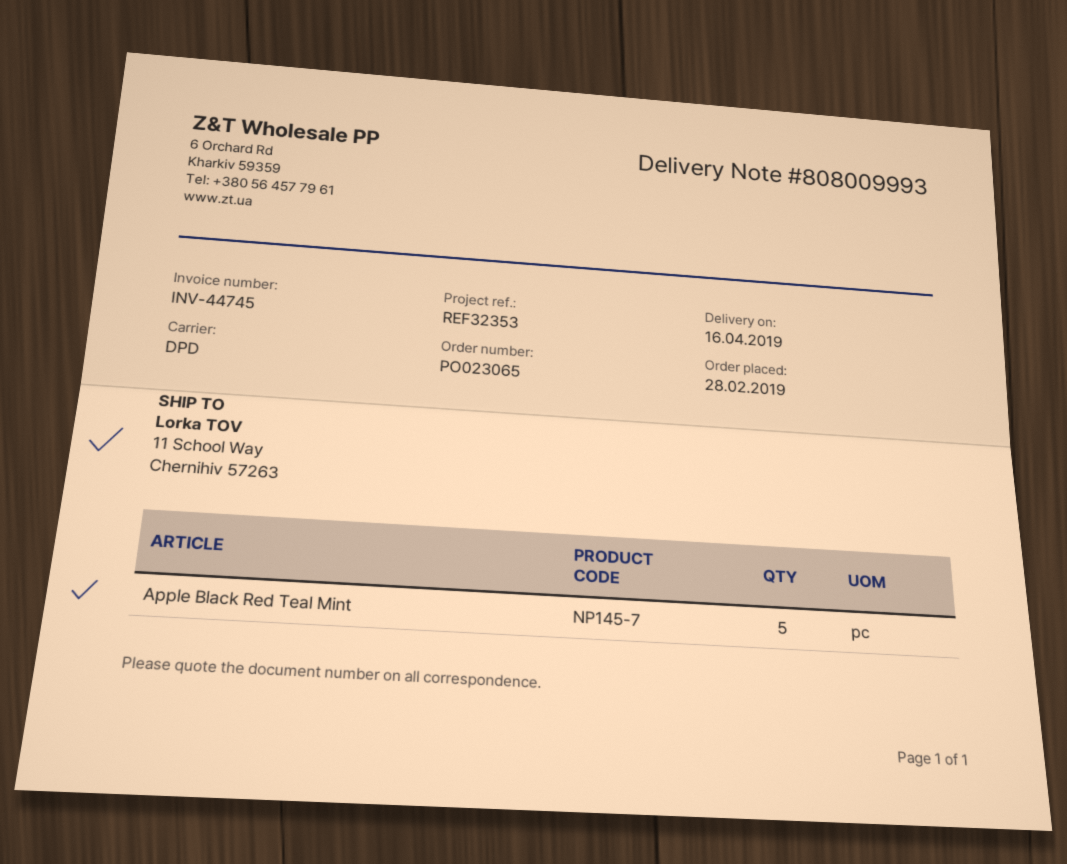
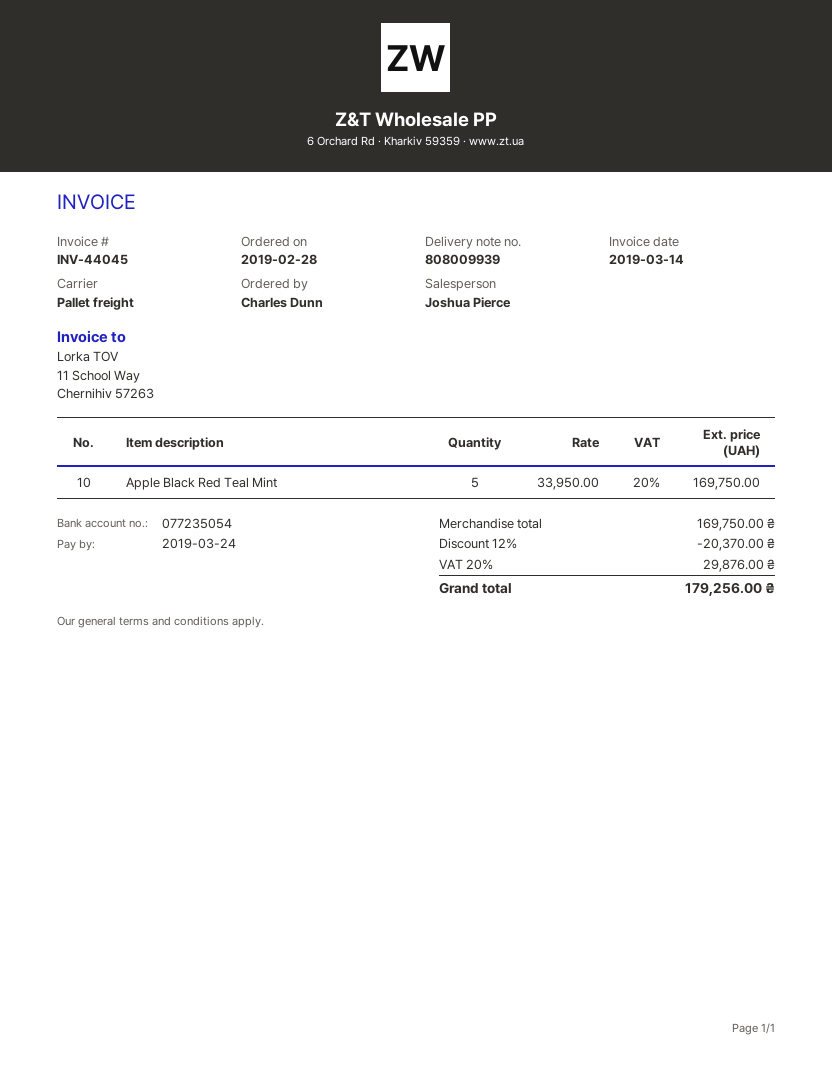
delivery note number: 808009993 -> 808009939
invoice number: INV-44745 -> INV-44045
shipping method: DPD -> pallet freight

